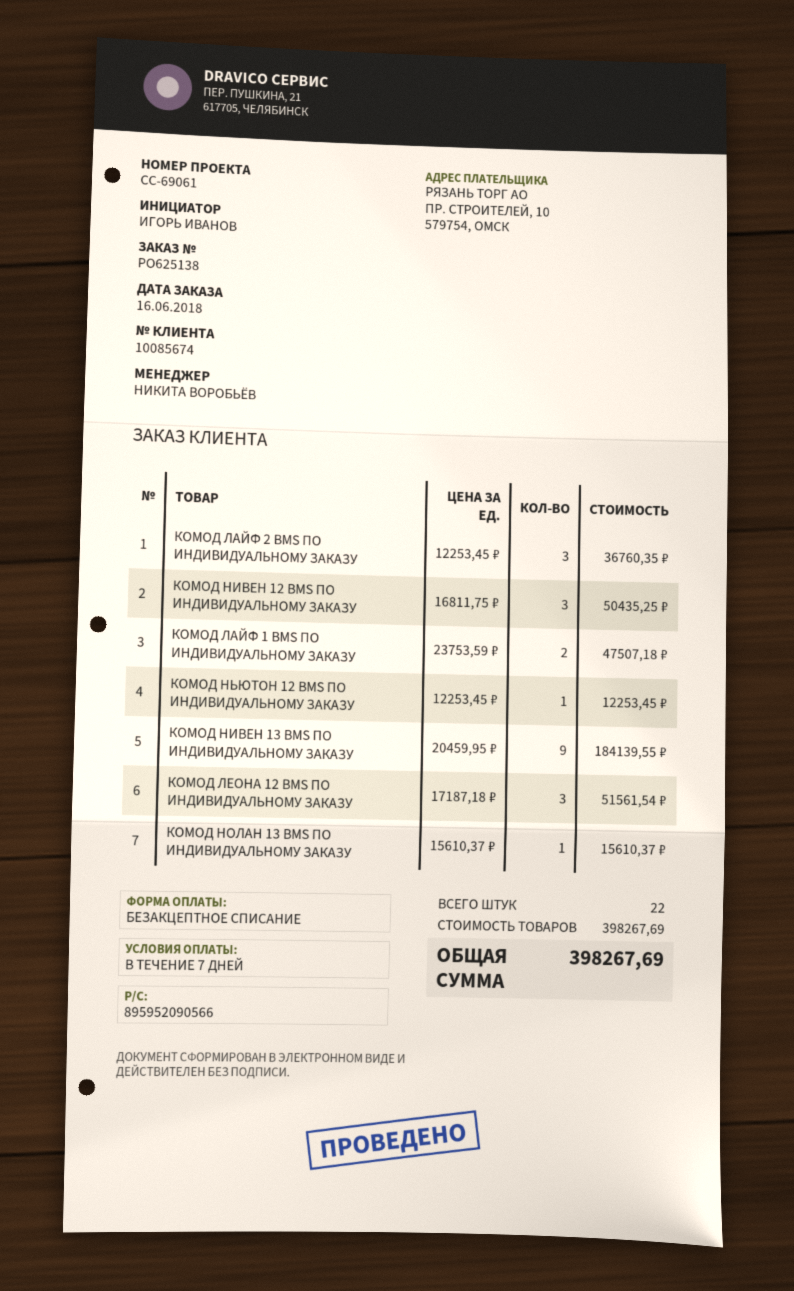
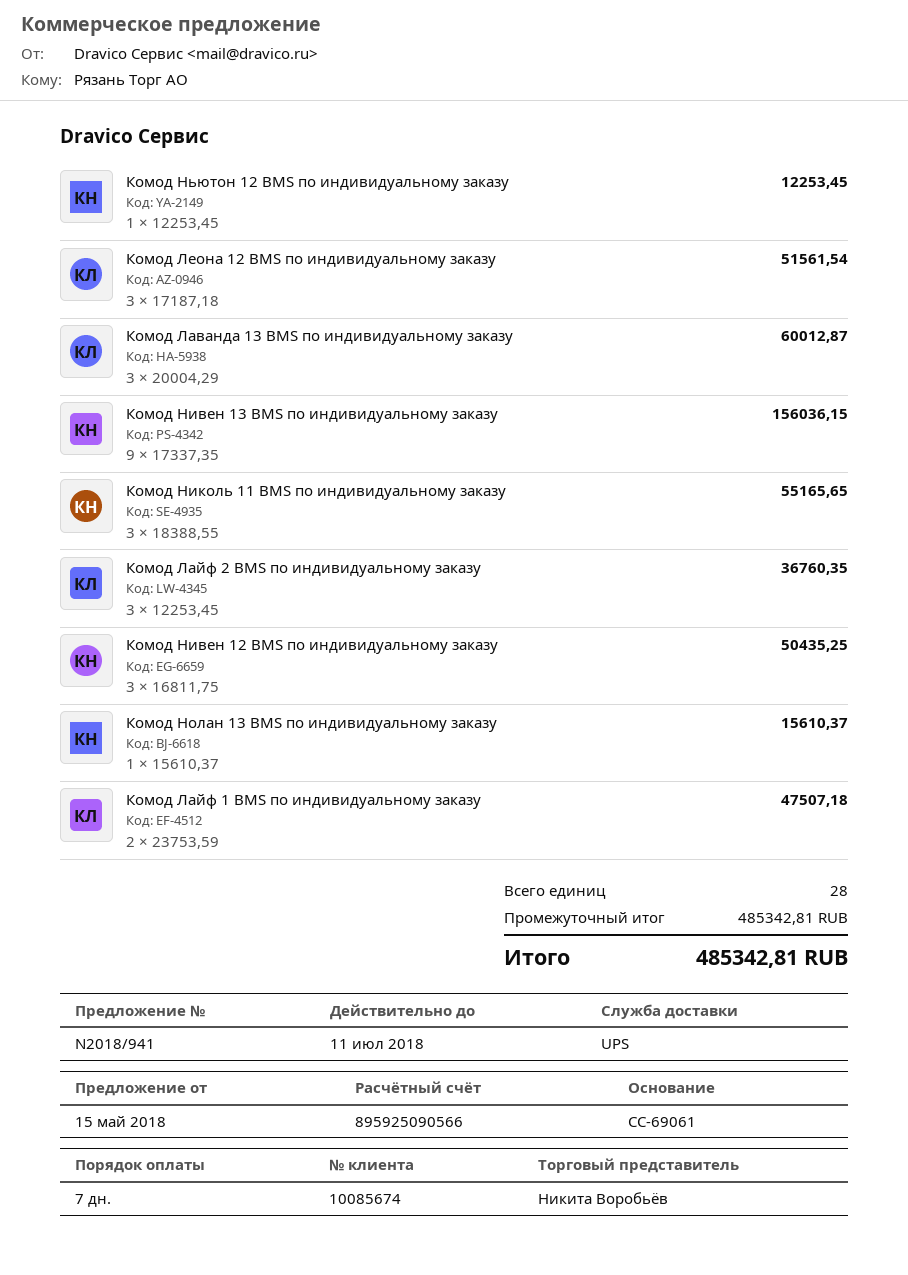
bank account: 895952090566 -> 895925090566
КОМОД НИВЕН 13 BMS ПО ИНДИВИДУАЛЬНОМУ ЗАКАЗУ: 9 x 20459.95 = 184139.55 -> 9 x 17337.35 = 156036.15
Комод Лаванда 13 BMS по индивидуальному заказу: none -> 3 x 20004.29 = 60012.87
Комод Николь 11 BMS по индивидуальному заказу: none -> 3 x 18388.55 = 55165.65
total quantity: 22 -> 28
subtotal: 398267.69 -> 485342.81
total: 398267.69 -> 485342.81

